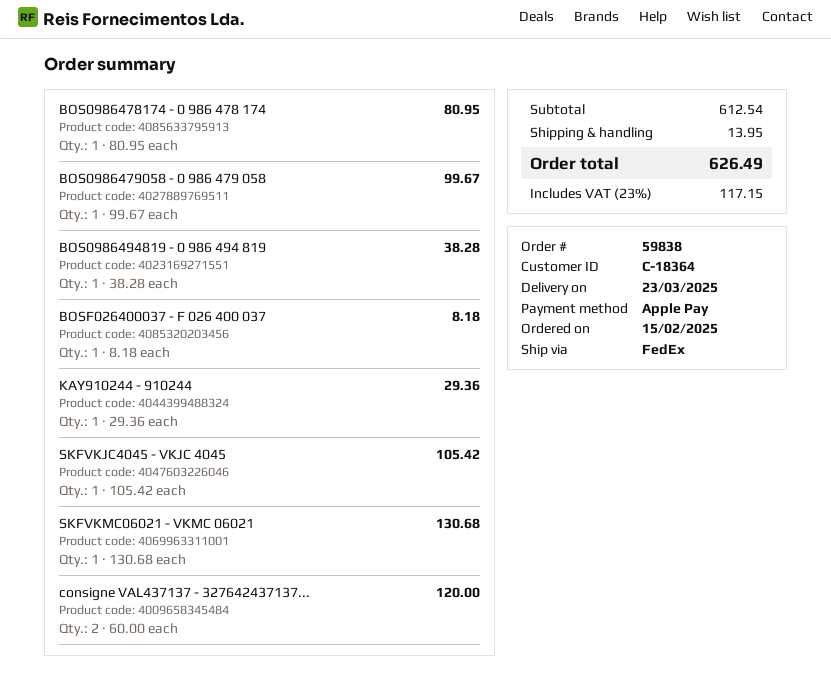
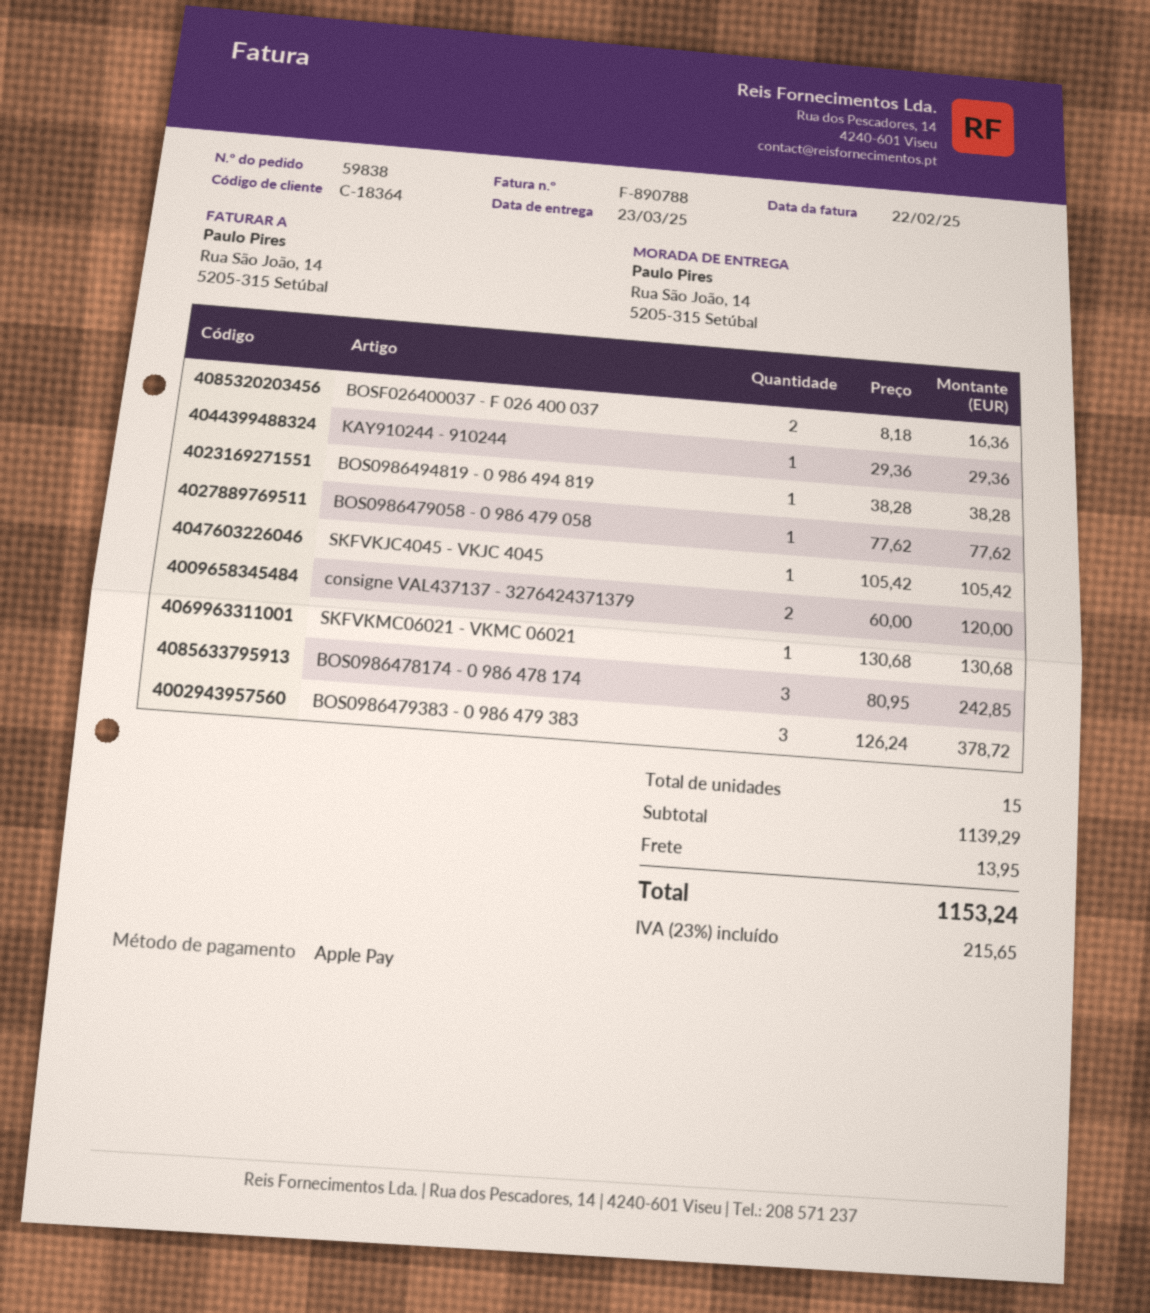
BOS0986478174 - 0 986 478 174: 1 x 80.95 = 80.95 -> 3 x 80.95 = 242.85
BOS0986479058 - 0 986 479 058: 1 x 99.67 = 99.67 -> 1 x 77.62 = 77.62
BOSF026400037 - F 026 400 037: 1 x 8.18 = 8.18 -> 2 x 8.18 = 16.36
BOS0986479383 - 0 986 479 383: none -> 3 x 126.24 = 378.72
subtotal: 612.54 -> 1139.29
tax: 23% = 117.15 -> 23% = 215.65
total: 626.49 -> 1153.24

